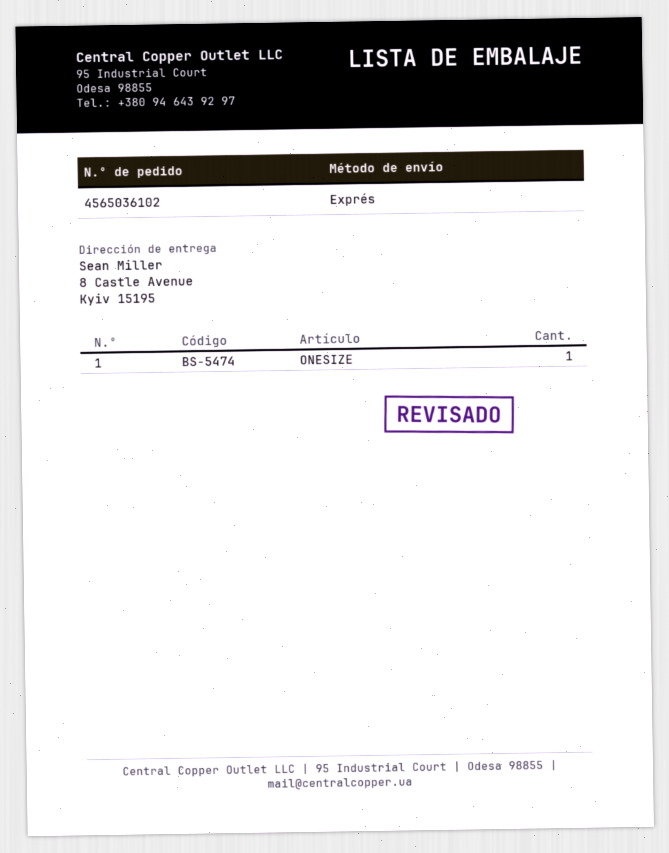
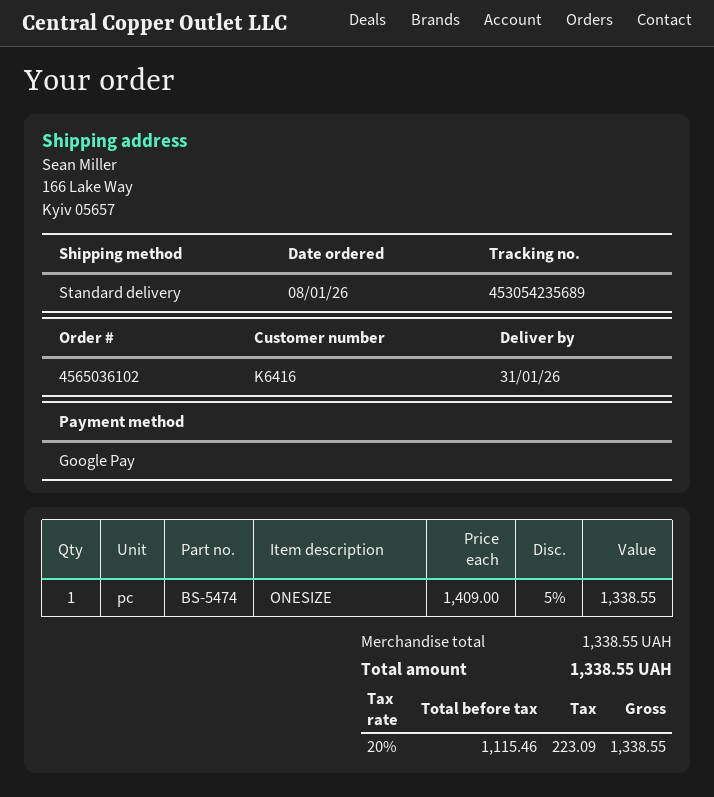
shipping method: express -> standard
ship to: 8 Castle Avenue, Kyiv 15195 -> 166 Lake Way, Kyiv 05657

